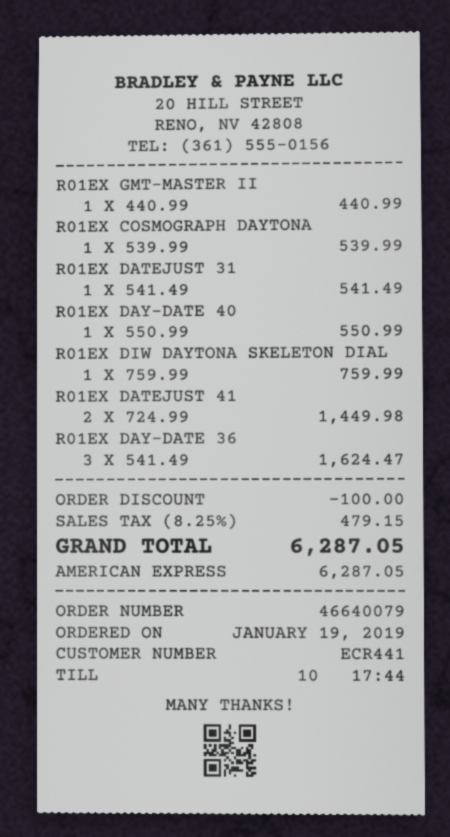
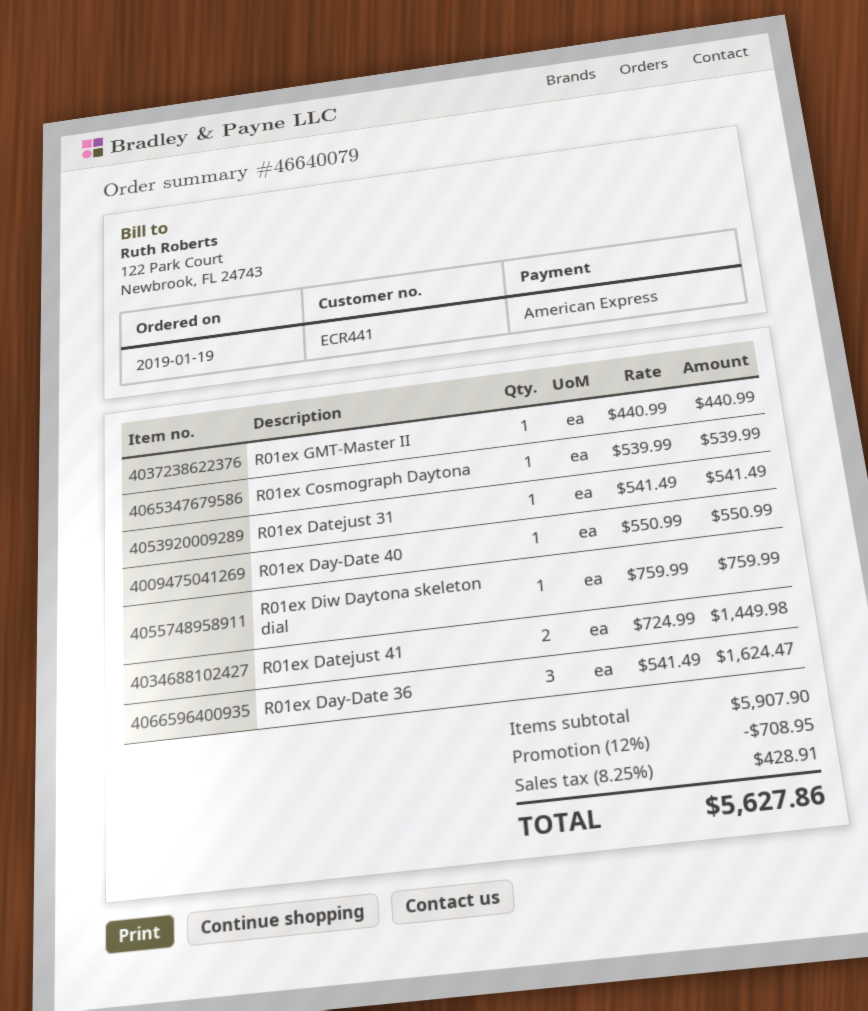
discount: 100.00 -> 708.95
tax: 8.25% = 479.15 -> 8.25% = 428.91
total: 6287.05 -> 5627.86

